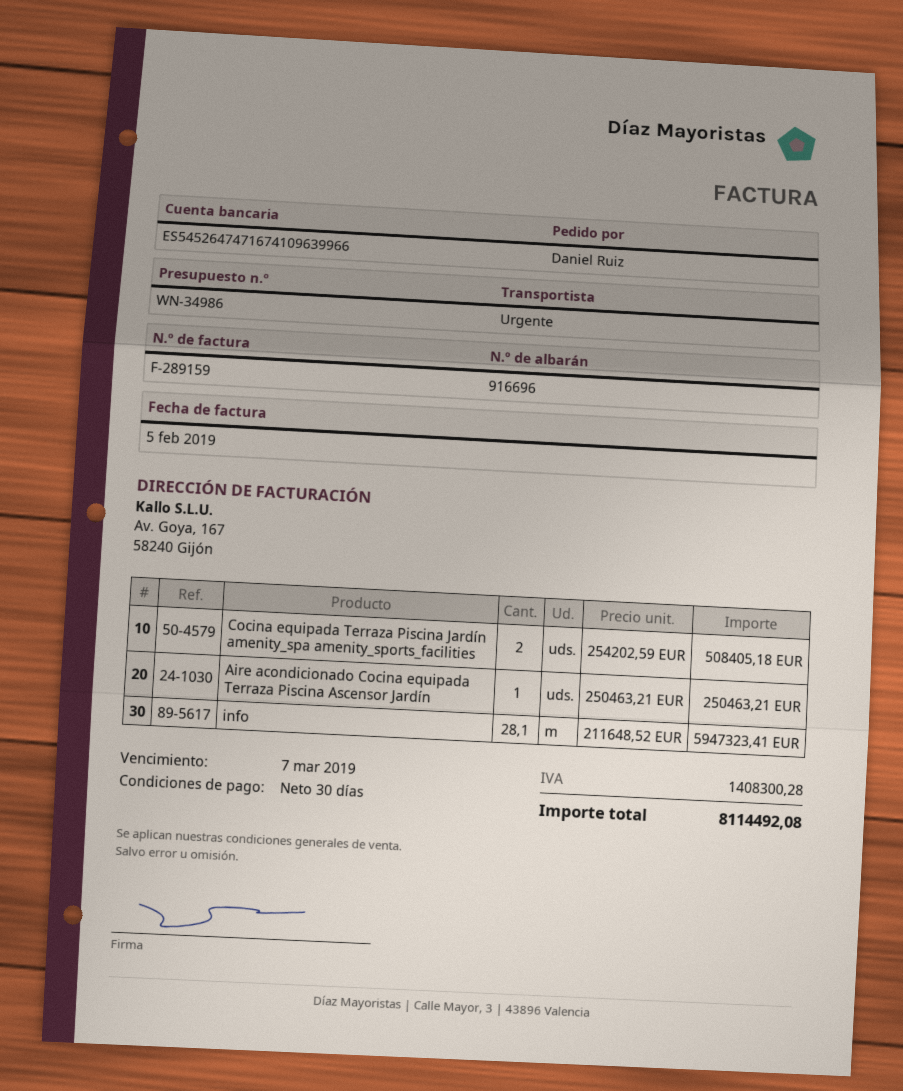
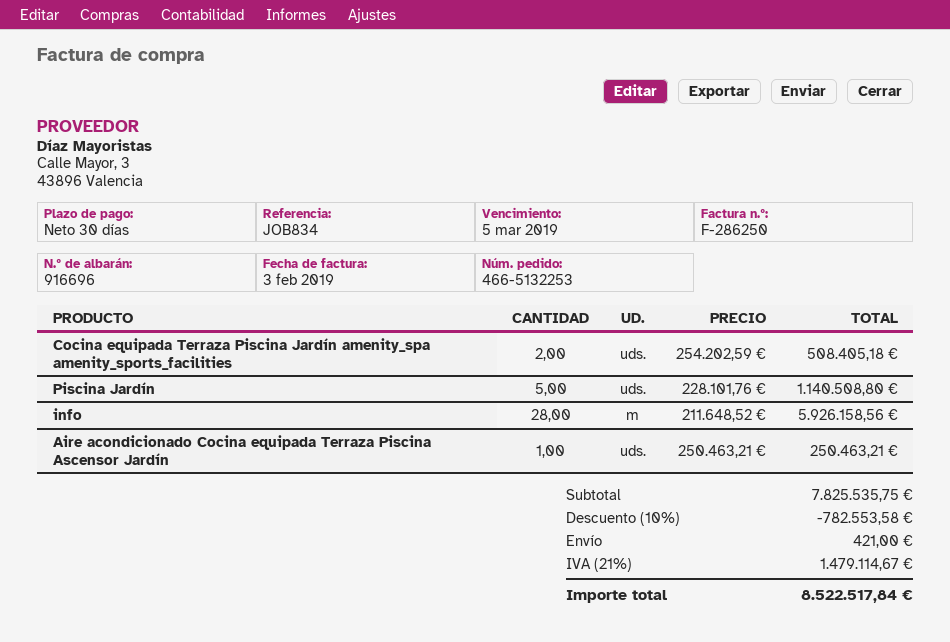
invoice number: F-289159 -> F-286250
invoice date: 2019-02-05 -> 2019-02-03
due date: 2019-03-07 -> 2019-03-05
info: 28.1 x 211648.52 = 5947323.41 -> 28 x 211648.52 = 5926158.56
Piscina Jardín: none -> 5 x 228101.76 = 1140508.80
discount: none -> 10% = 782553.58
shipping: none -> 421.00
tax: 1408300.28 -> 1479114.67
total: 8114492.08 -> 8522517.84

